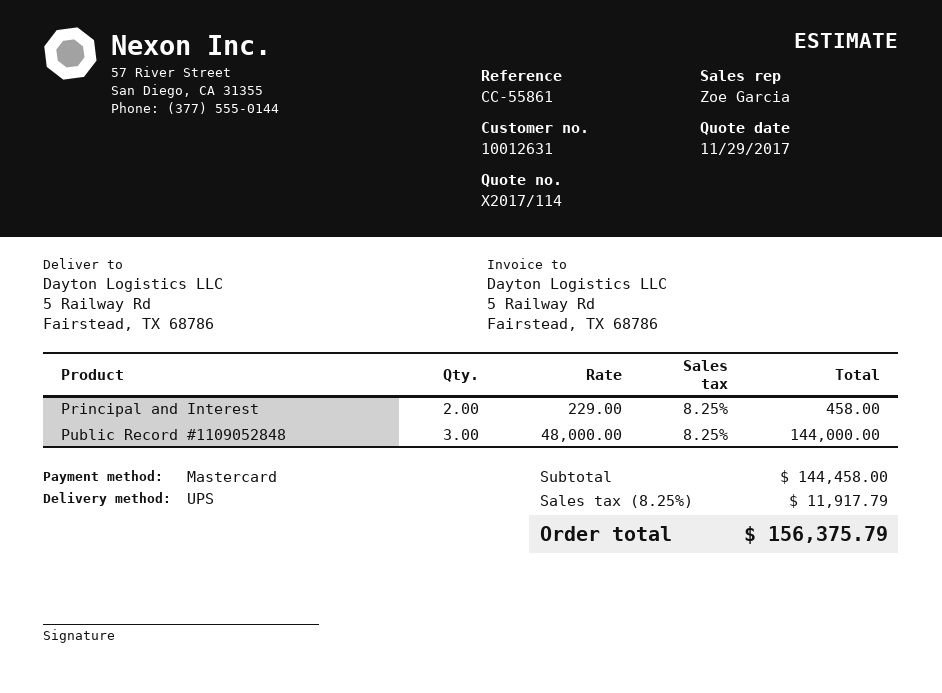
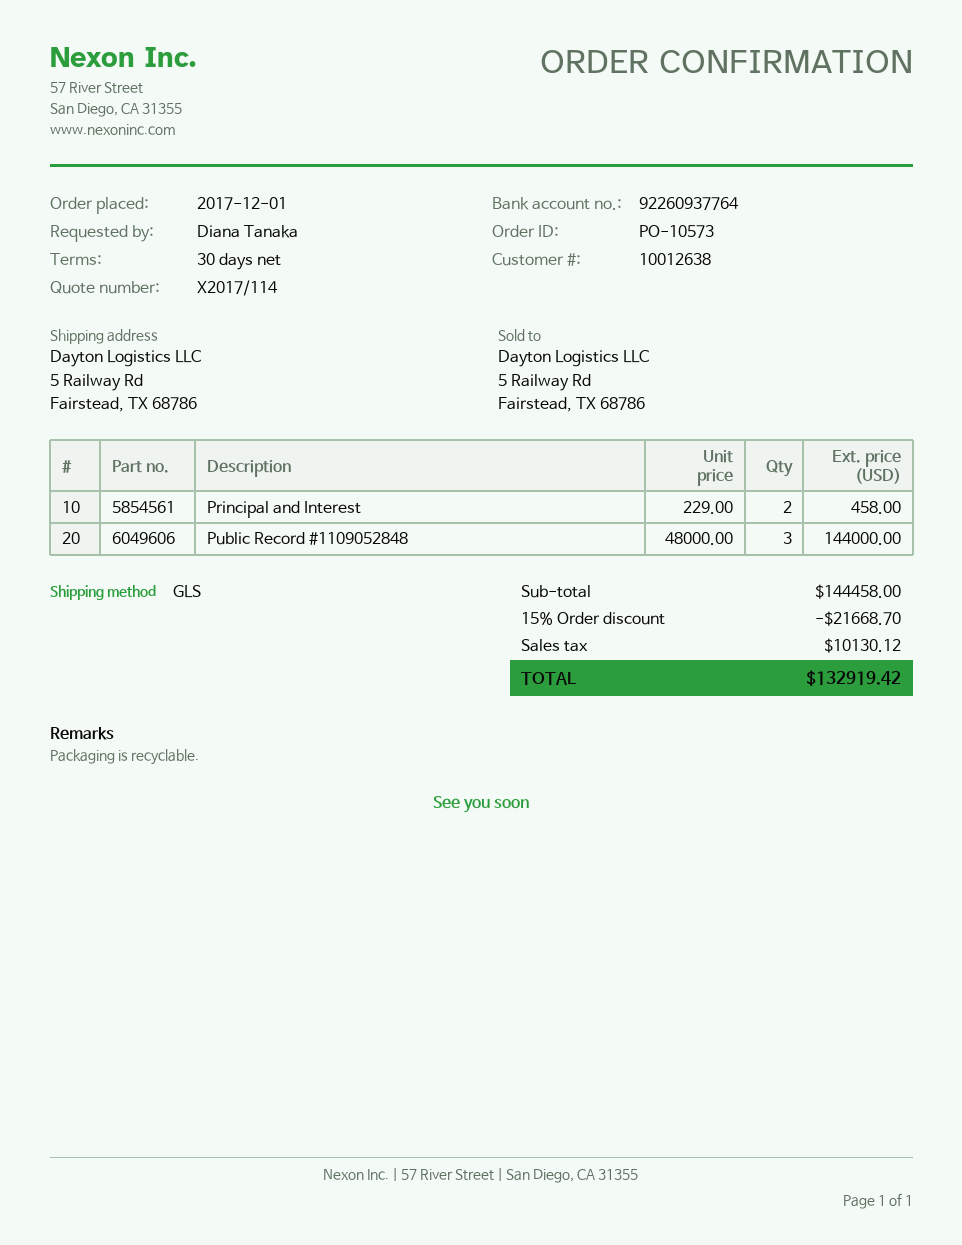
customer number: 10012631 -> 10012638
shipping method: UPS -> GLS
discount: none -> 15% = 21668.70
tax: 11917.79 -> 10130.12
total: 156375.79 -> 132919.42

